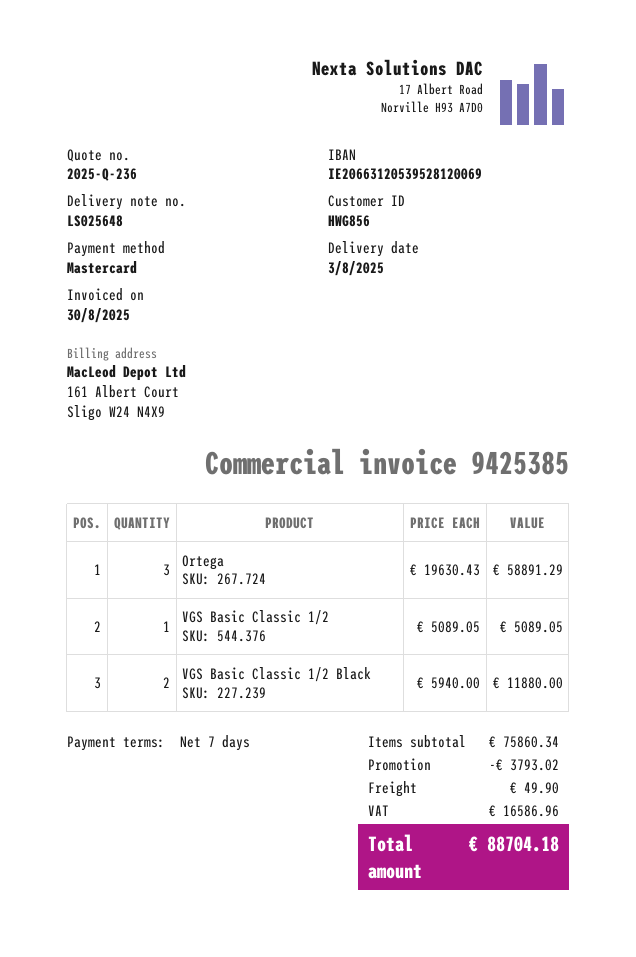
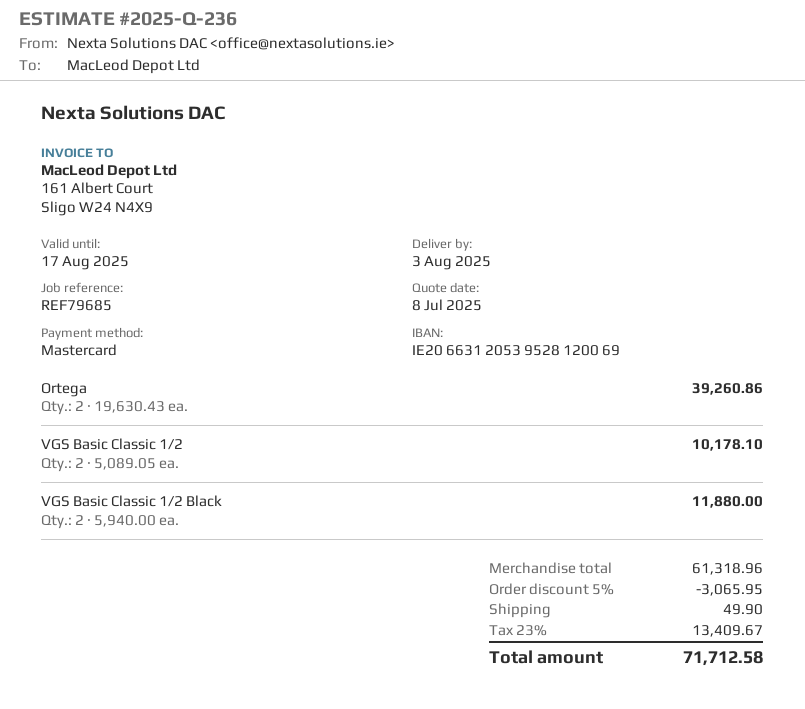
Ortega: 3 x 19630.43 = 58891.29 -> 2 x 19630.43 = 39260.86
VGS Basic Classic 1/2: 1 x 5089.05 = 5089.05 -> 2 x 5089.05 = 10178.10
subtotal: 75860.34 -> 61318.96
discount: 3793.02 -> 3065.95
tax: 16586.96 -> 13409.67
total: 88704.18 -> 71712.58

